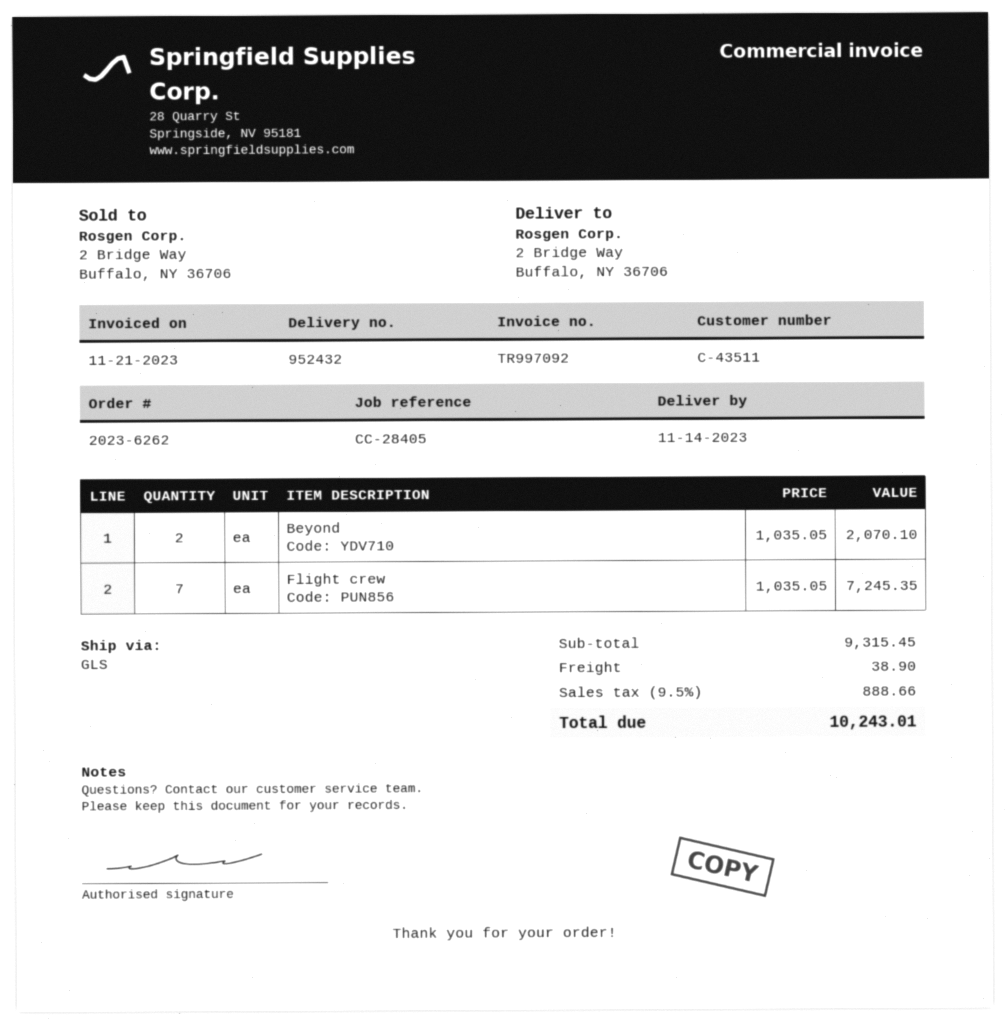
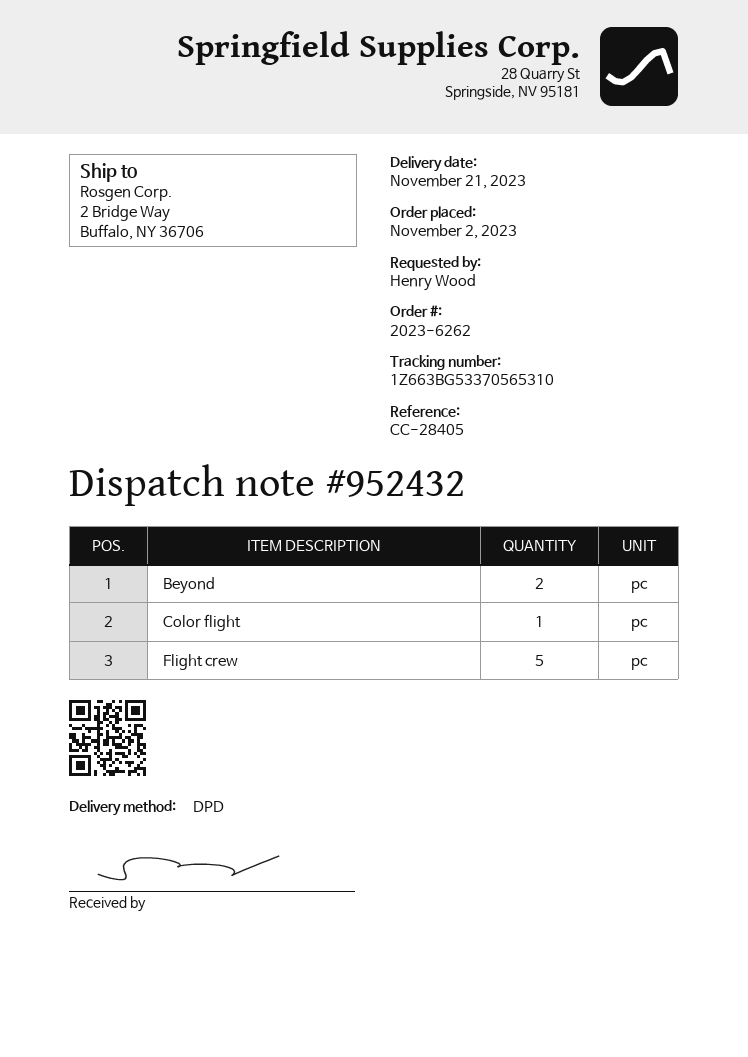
delivery date: 2023-11-14 -> 2023-11-21
shipping method: GLS -> DPD
Flight crew: 7 -> 5
Color flight: none -> 1

